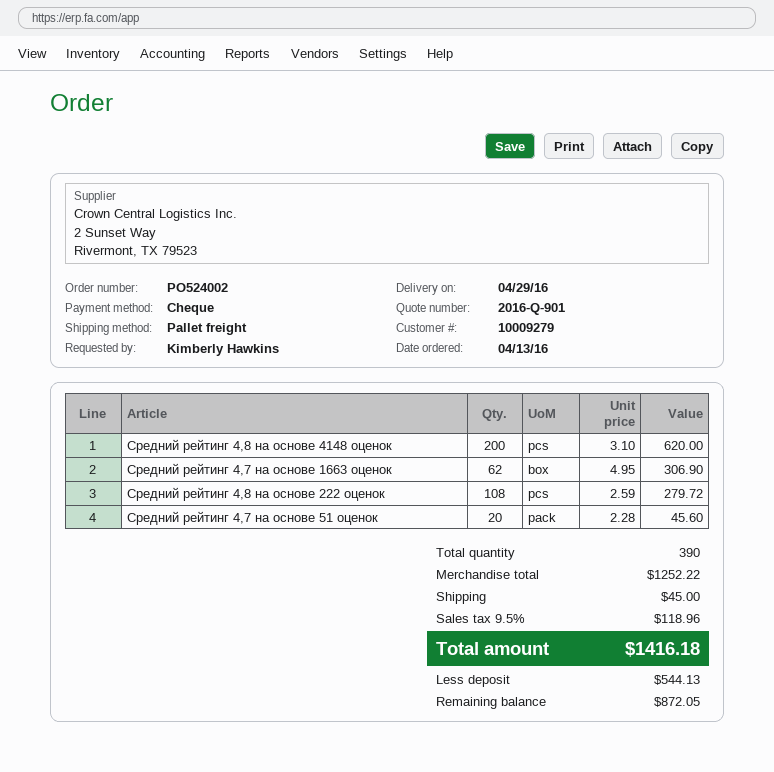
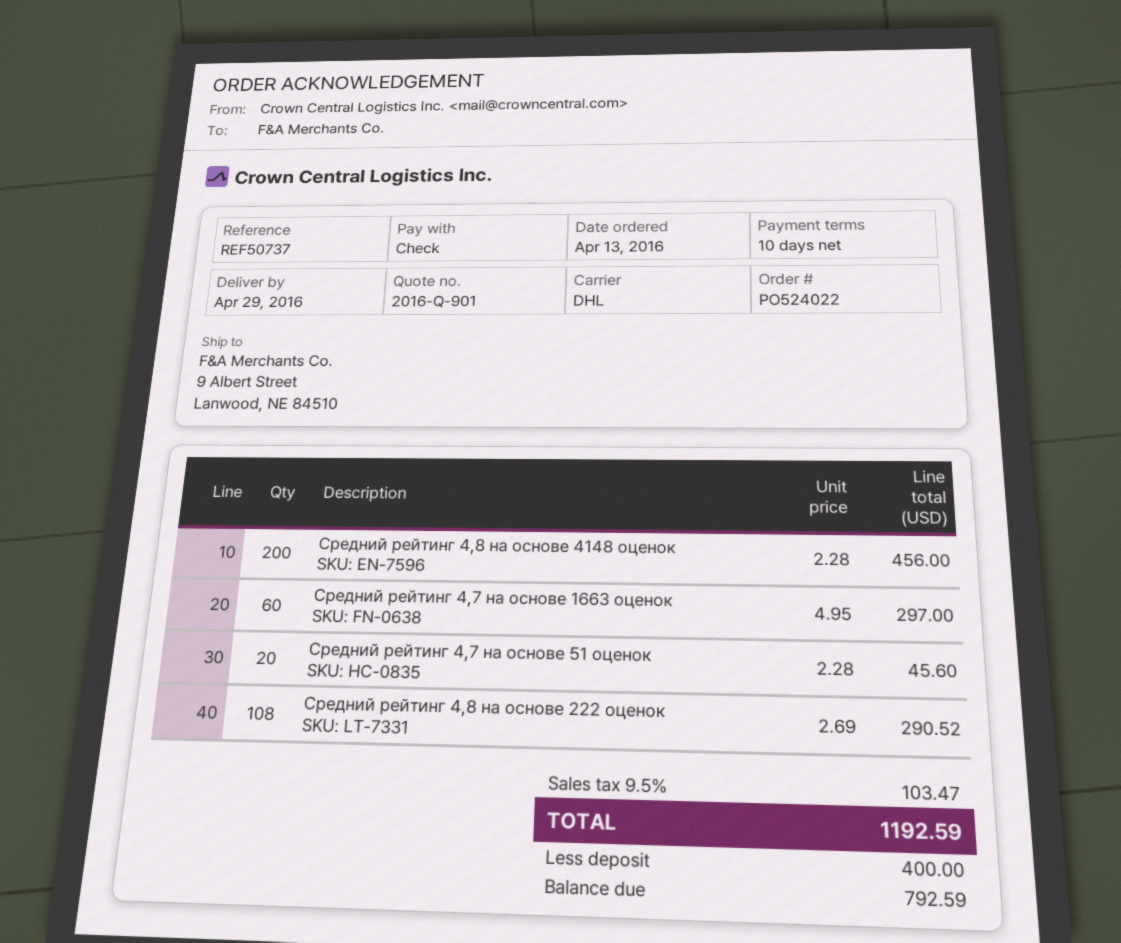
order number: PO524002 -> PO524022
shipping method: pallet freight -> DHL
Средний рейтинг 4,8 на основе 4148 оценок: 200 x 3.10 = 620.00 -> 200 x 2.28 = 456.00
Средний рейтинг 4,7 на основе 1663 оценок: 62 x 4.95 = 306.90 -> 60 x 4.95 = 297.00
Средний рейтинг 4,8 на основе 222 оценок: 108 x 2.59 = 279.72 -> 108 x 2.69 = 290.52
shipping: 45.00 -> none
tax: 9.5% = 118.96 -> 9.5% = 103.47
total: 1416.18 -> 1192.59
deposit: 544.13 -> 400.00
balance: 872.05 -> 792.59

